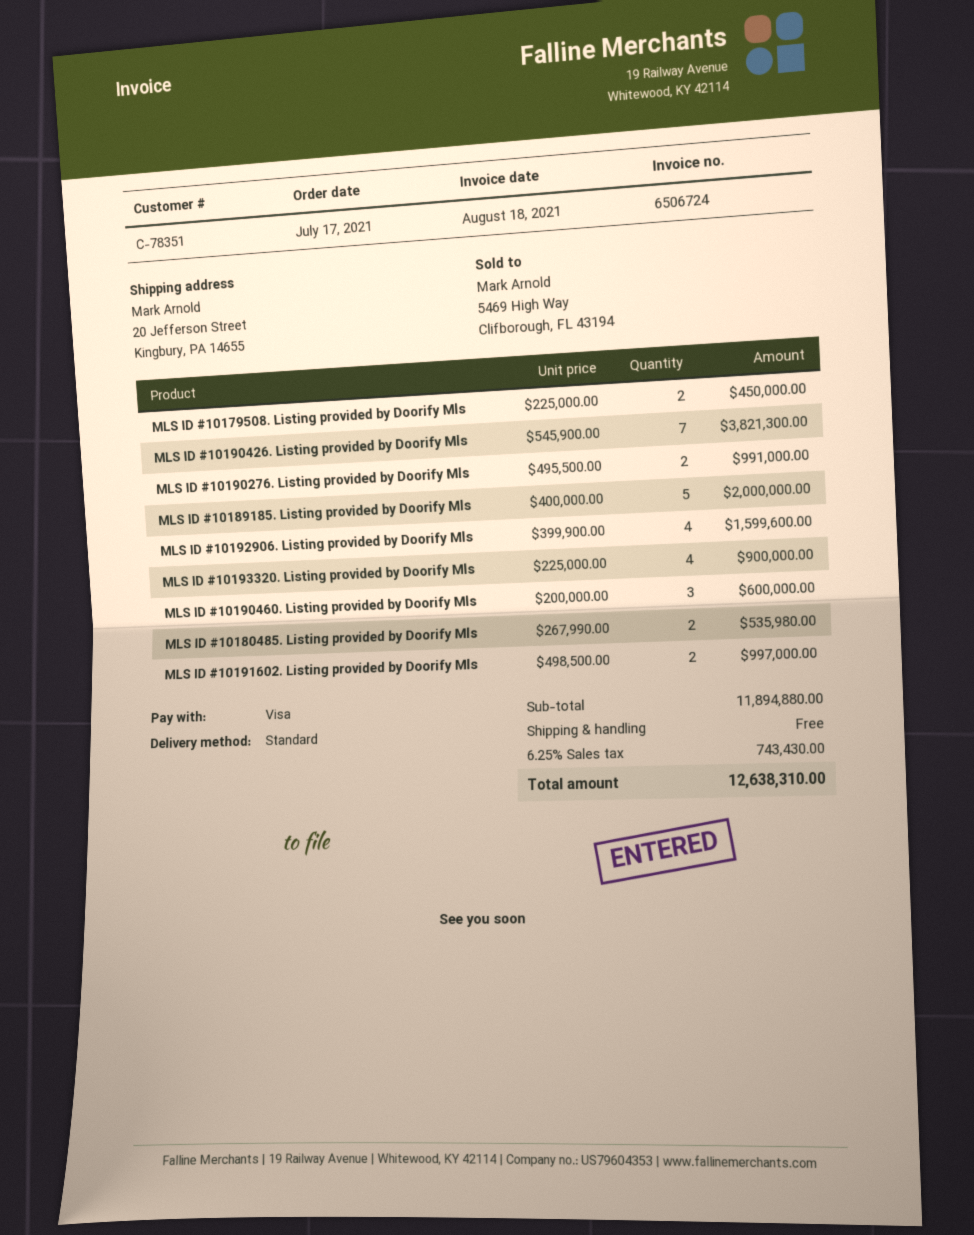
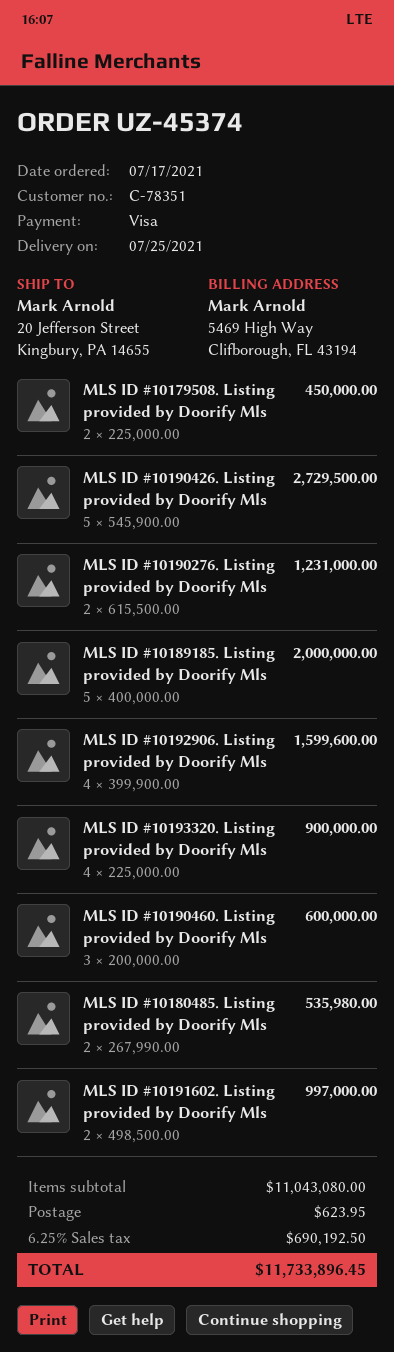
MLS ID #10190426. Listing provided by Doorify Mls: 7 x 545900.00 = 3821300.00 -> 5 x 545900.00 = 2729500.00
MLS ID #10190276. Listing provided by Doorify Mls: 2 x 495500.00 = 991000.00 -> 2 x 615500.00 = 1231000.00
subtotal: 11894880.00 -> 11043080.00
shipping: 0.00 -> 623.95
tax: 6.25% = 743430.00 -> 6.25% = 690192.50
total: 12638310.00 -> 11733896.45

